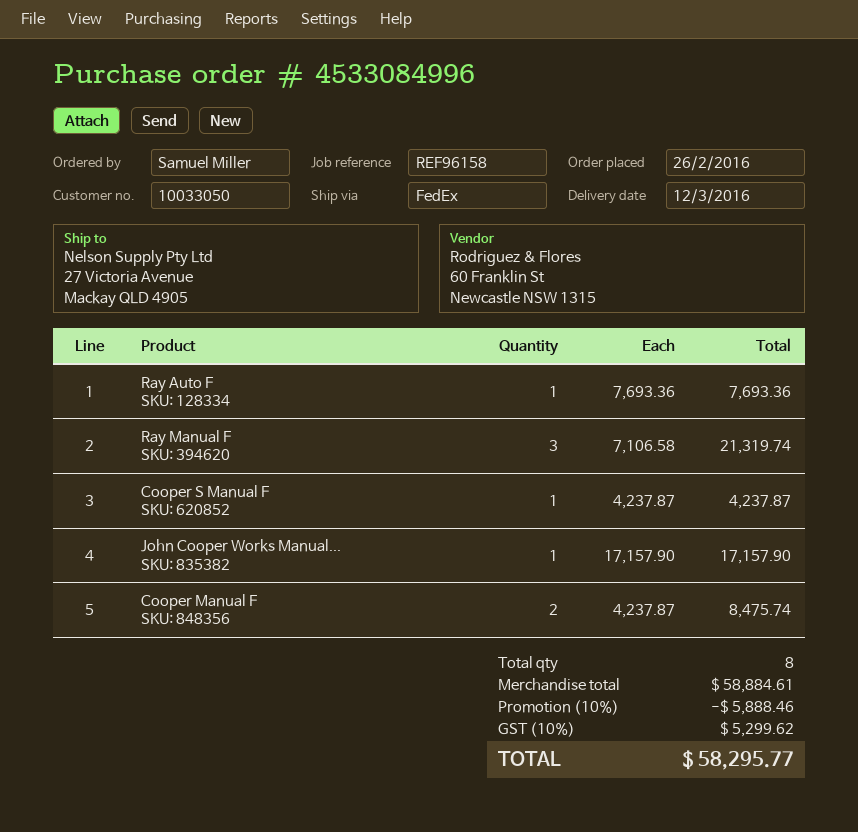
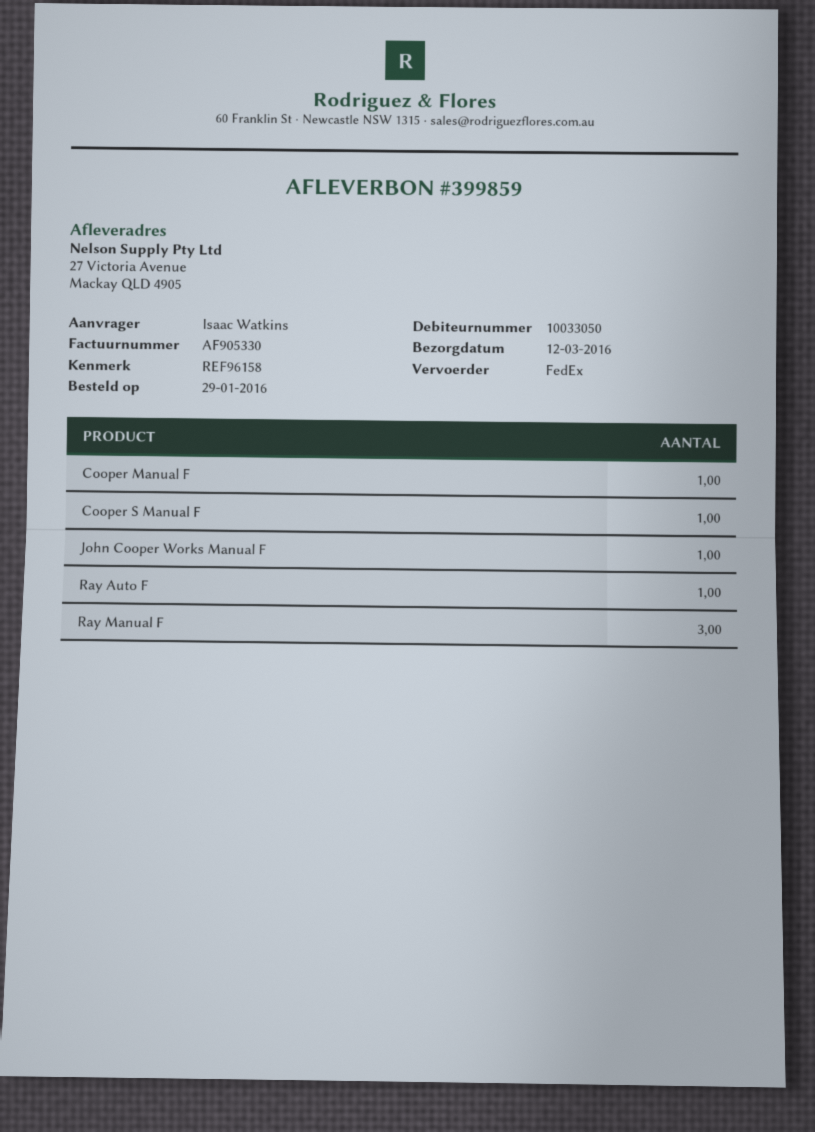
order date: 2016-02-26 -> 2016-01-29
ordered by: Samuel Miller -> Isaac Watkins
Cooper Manual F: 2 -> 1

